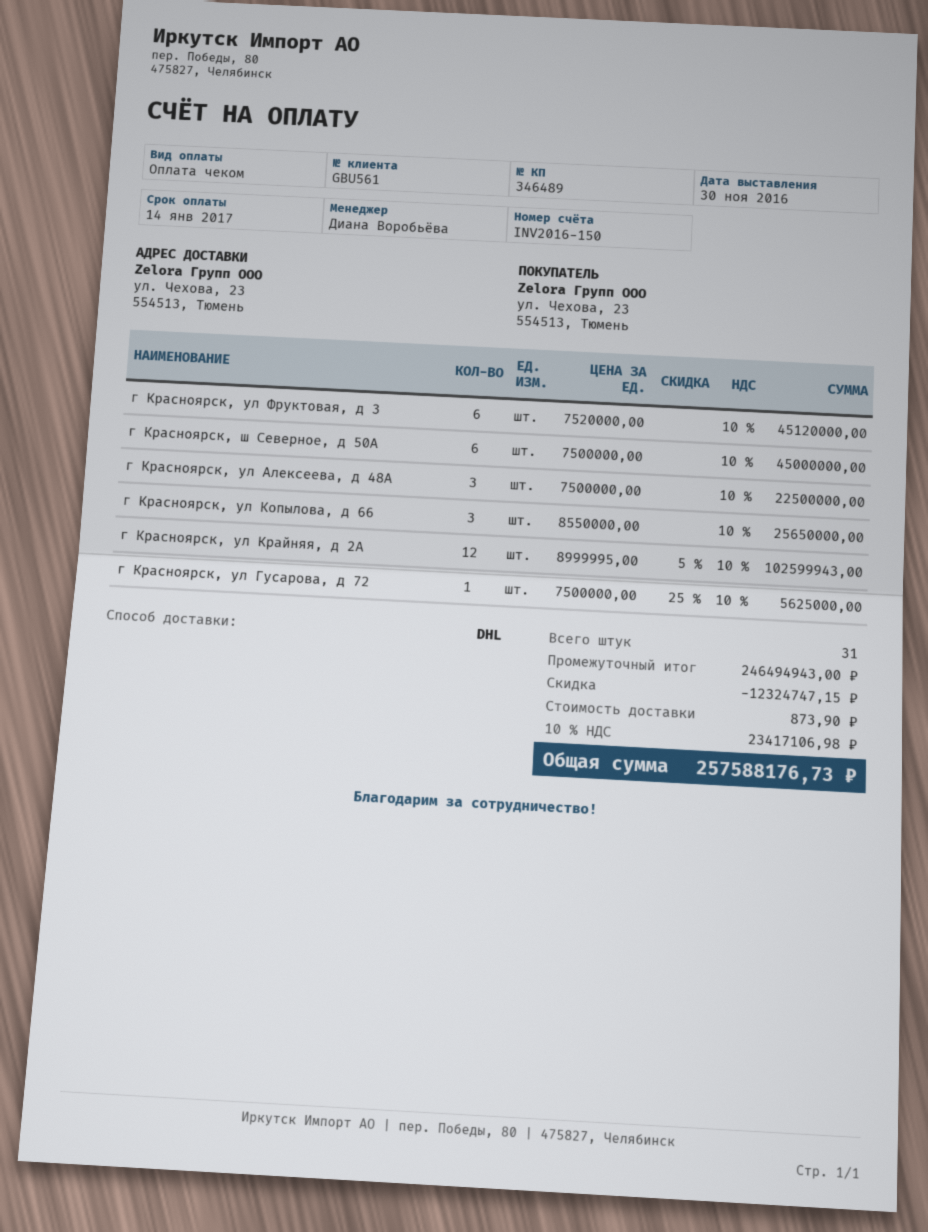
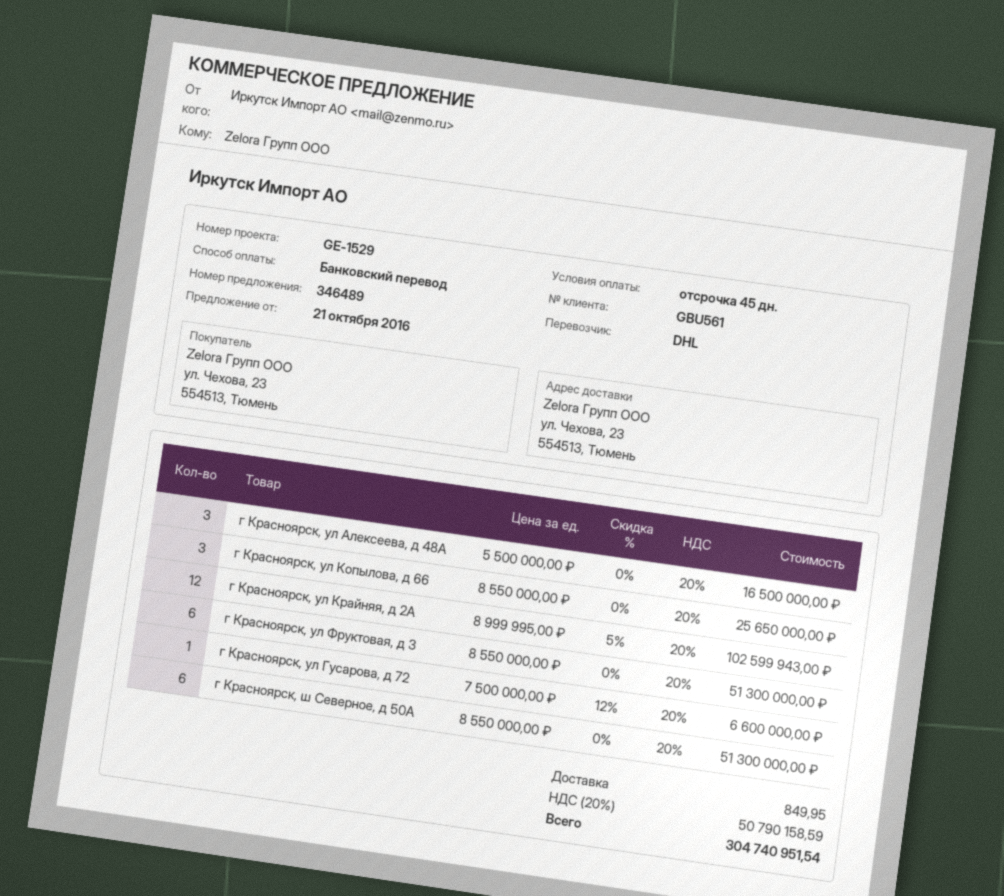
payment method: cheque -> bank transfer
г Красноярск, ул Фруктовая, д 3: 6 x 7520000.00 = 45120000.00 -> 6 x 8550000.00 = 51300000.00
г Красноярск, ш Северное, д 50А: 6 x 7500000.00 = 45000000.00 -> 6 x 8550000.00 = 51300000.00
г Красноярск, ул Алексеева, д 48А: 3 x 7500000.00 = 22500000.00 -> 3 x 5500000.00 = 16500000.00
г Красноярск, ул Гусарова, д 72: 1 x 7500000.00 - 25% = 5625000.00 -> 1 x 7500000.00 - 12% = 6600000.00
discount: 12324747.15 -> none
shipping: 873.90 -> 849.95
tax: 10% = 23417106.98 -> 20% = 50790158.59
total: 257588176.73 -> 304740951.54

